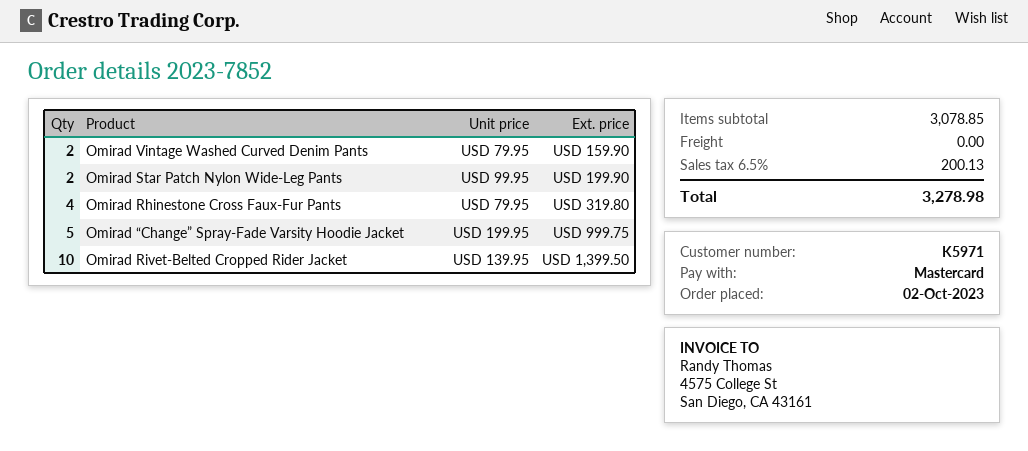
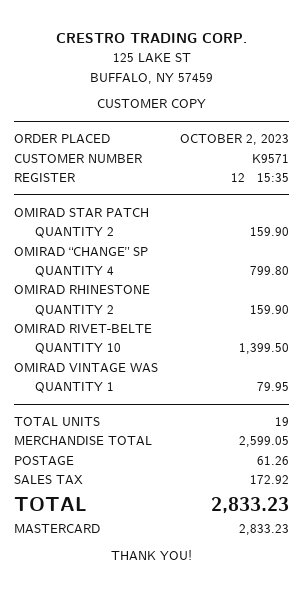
customer number: K5971 -> K9571
Omirad Vintage Washed Curved Denim Pants: 2 for 159.90 -> 1 for 79.95
Omirad Star Patch Nylon Wide-Leg Pants: 2 for 199.90 -> 2 for 159.90
Omirad Rhinestone Cross Faux-Fur Pants: 4 for 319.80 -> 2 for 159.90
Omirad “Change” Spray-Fade Varsity Hoodie Jacket: 5 for 999.75 -> 4 for 799.80
subtotal: 3078.85 -> 2599.05
shipping: 0.00 -> 61.26
tax: 200.13 -> 172.92
total: 3278.98 -> 2833.23

